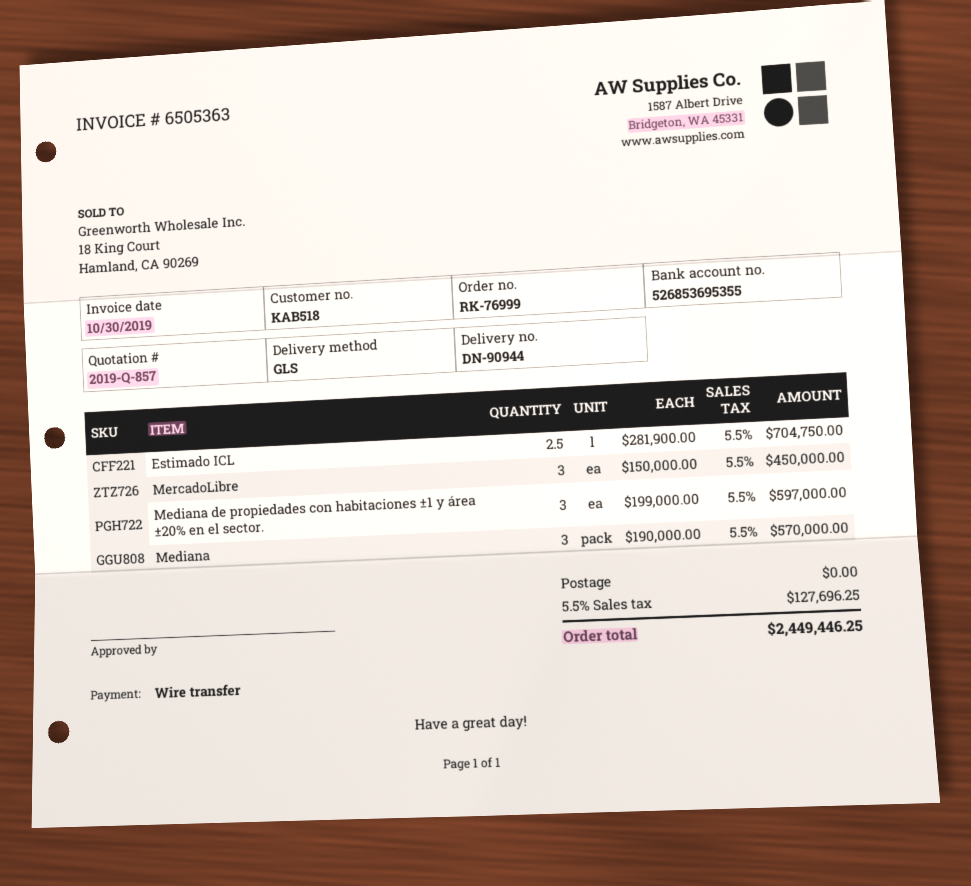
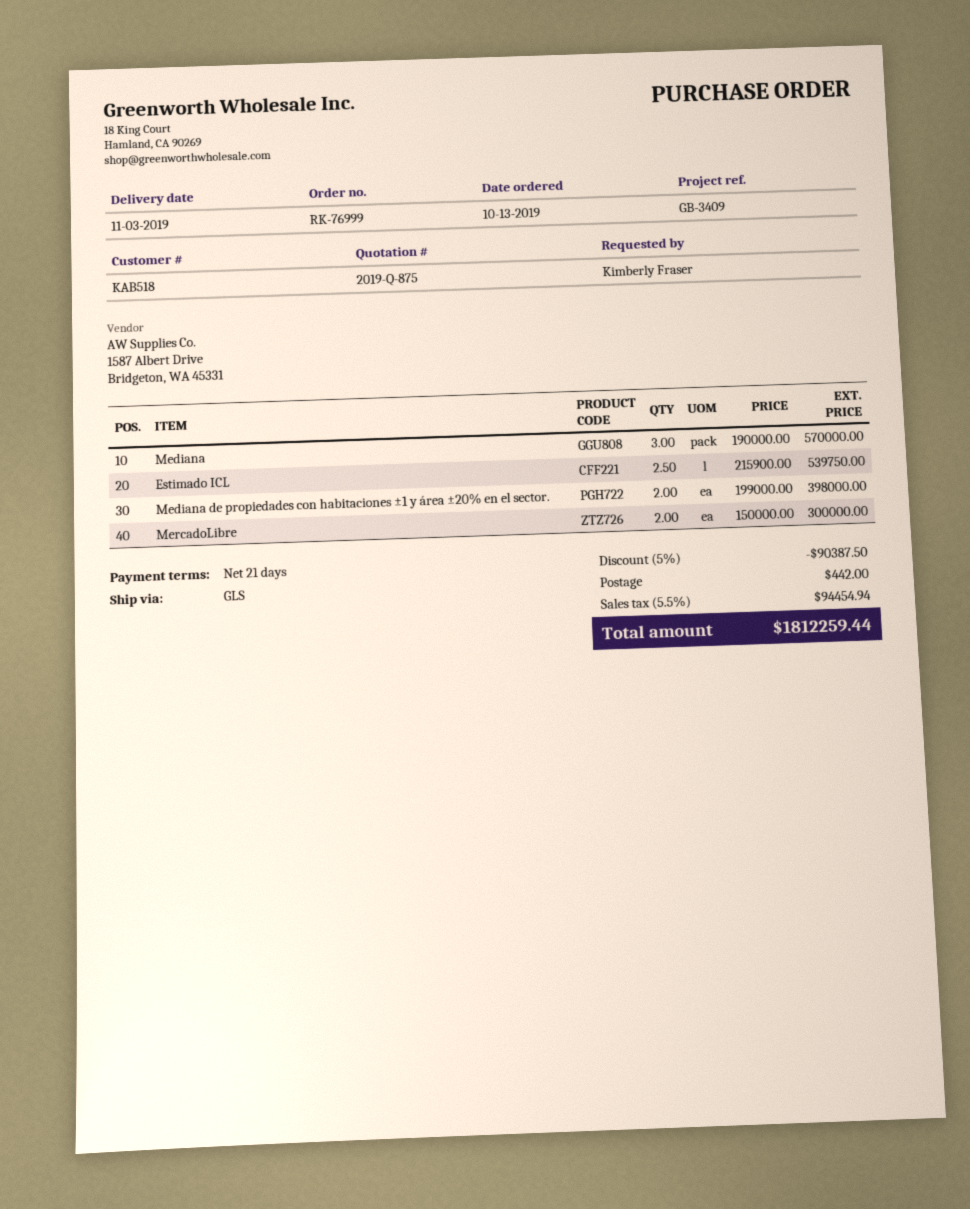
quote number: 2019-Q-857 -> 2019-Q-875
Estimado ICL: 2.5 x 281900.00 = 704750.00 -> 2.5 x 215900.00 = 539750.00
MercadoLibre: 3 x 150000.00 = 450000.00 -> 2 x 150000.00 = 300000.00
Mediana de propiedades con habitaciones ±1 y área ±20% en el sector.: 3 x 199000.00 = 597000.00 -> 2 x 199000.00 = 398000.00
discount: none -> 5% = 90387.50
shipping: 0.00 -> 442.00
tax: 5.5% = 127696.25 -> 5.5% = 94454.94
total: 2449446.25 -> 1812259.44

